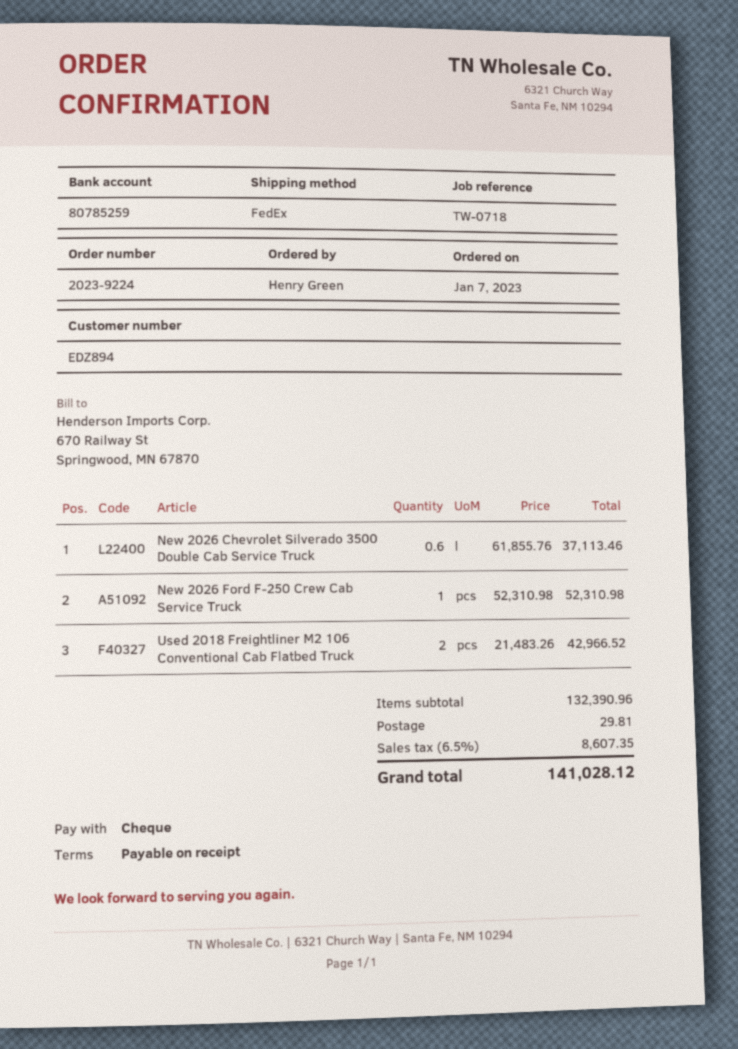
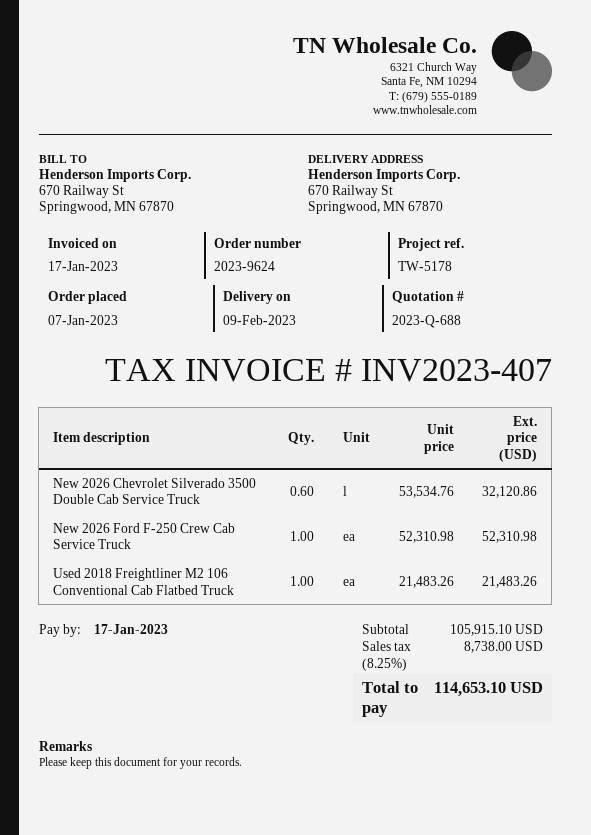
order number: 2023-9224 -> 2023-9624
reference: TW-0718 -> TW-5178
New 2026 Chevrolet Silverado 3500 Double Cab Service Truck: 0.6 x 61855.76 = 37113.46 -> 0.6 x 53534.76 = 32120.86
Used 2018 Freightliner M2 106 Conventional Cab Flatbed Truck: 2 x 21483.26 = 42966.52 -> 1 x 21483.26 = 21483.26
subtotal: 132390.96 -> 105915.10
shipping: 29.81 -> none
tax: 6.5% = 8607.35 -> 8.25% = 8738.00
total: 141028.12 -> 114653.10

